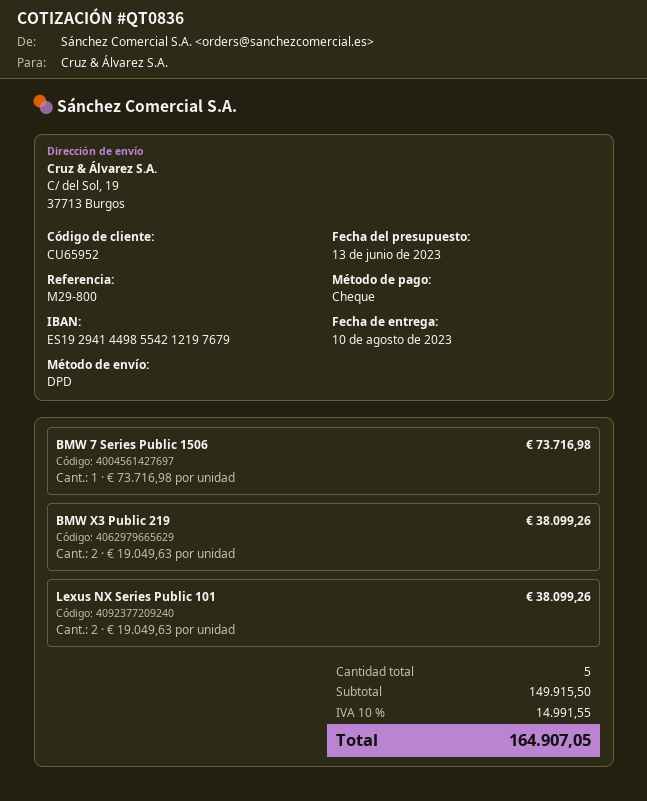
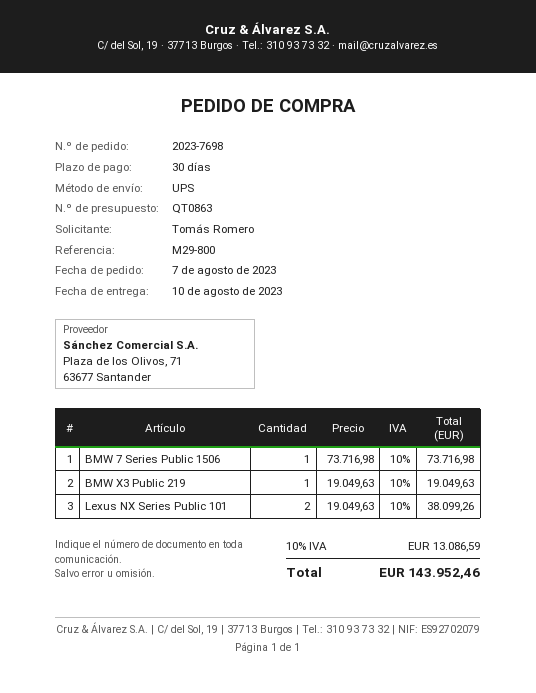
quote number: QT0836 -> QT0863
shipping method: DPD -> UPS
BMW X3 Public 219: 2 x 19049.63 = 38099.26 -> 1 x 19049.63 = 19049.63
tax: 10% = 14991.55 -> 10% = 13086.59
total: 164907.05 -> 143952.46

